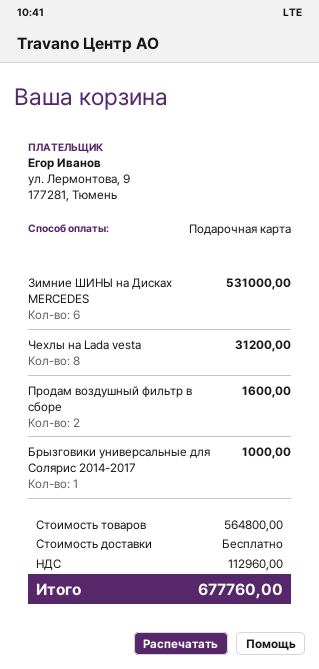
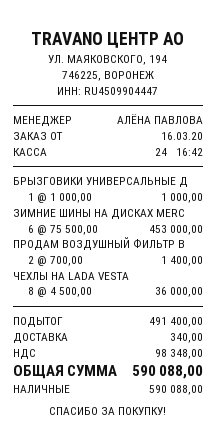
payment method: gift card -> cash
Зимние ШИНЫ на Дисках MERCEDES: 6 for 531000.00 -> 6 for 453000.00
Чехлы на Lada vesta: 8 for 31200.00 -> 8 for 36000.00
Продам воздушный фильтр в сборе: 2 for 1600.00 -> 2 for 1400.00
subtotal: 564800.00 -> 491400.00
shipping: 0.00 -> 340.00
tax: 112960.00 -> 98348.00
total: 677760.00 -> 590088.00

